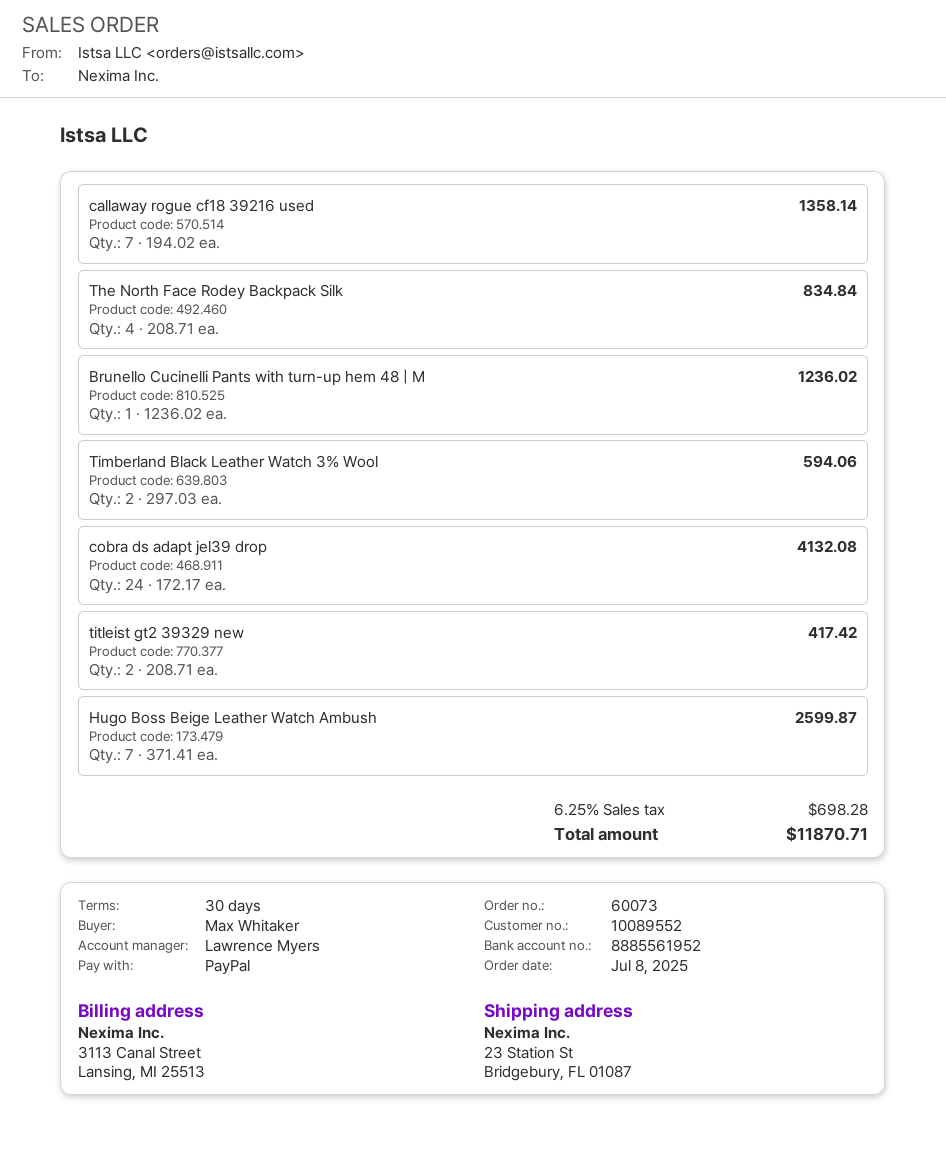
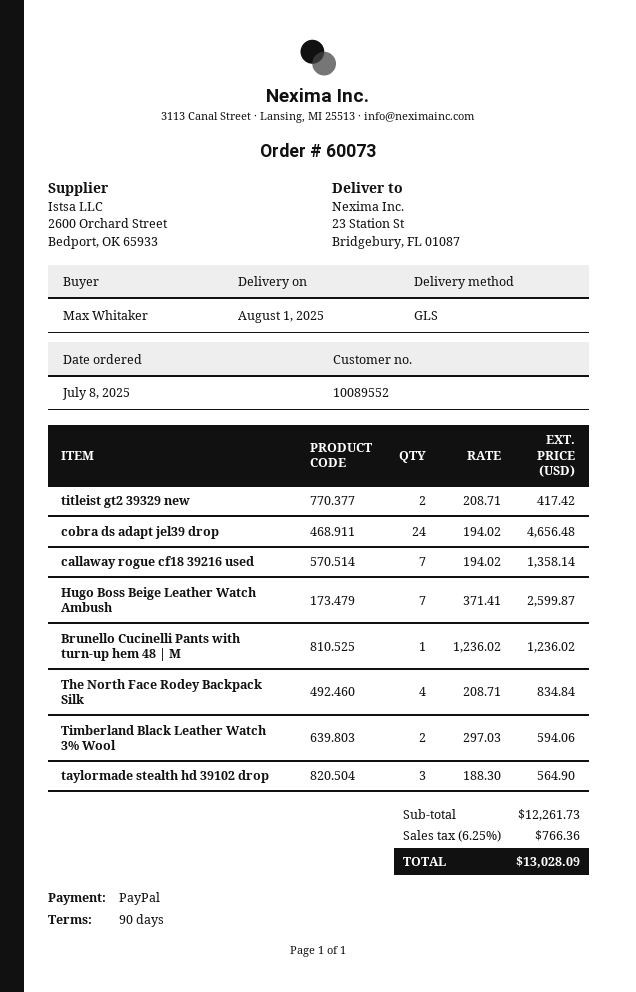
payment terms: 30 days -> 90 days
cobra ds adapt jel39 drop: 24 x 172.17 = 4132.08 -> 24 x 194.02 = 4656.48
taylormade stealth hd 39102 drop: none -> 3 x 188.30 = 564.90
tax: 6.25% = 698.28 -> 6.25% = 766.36
total: 11870.71 -> 13028.09

